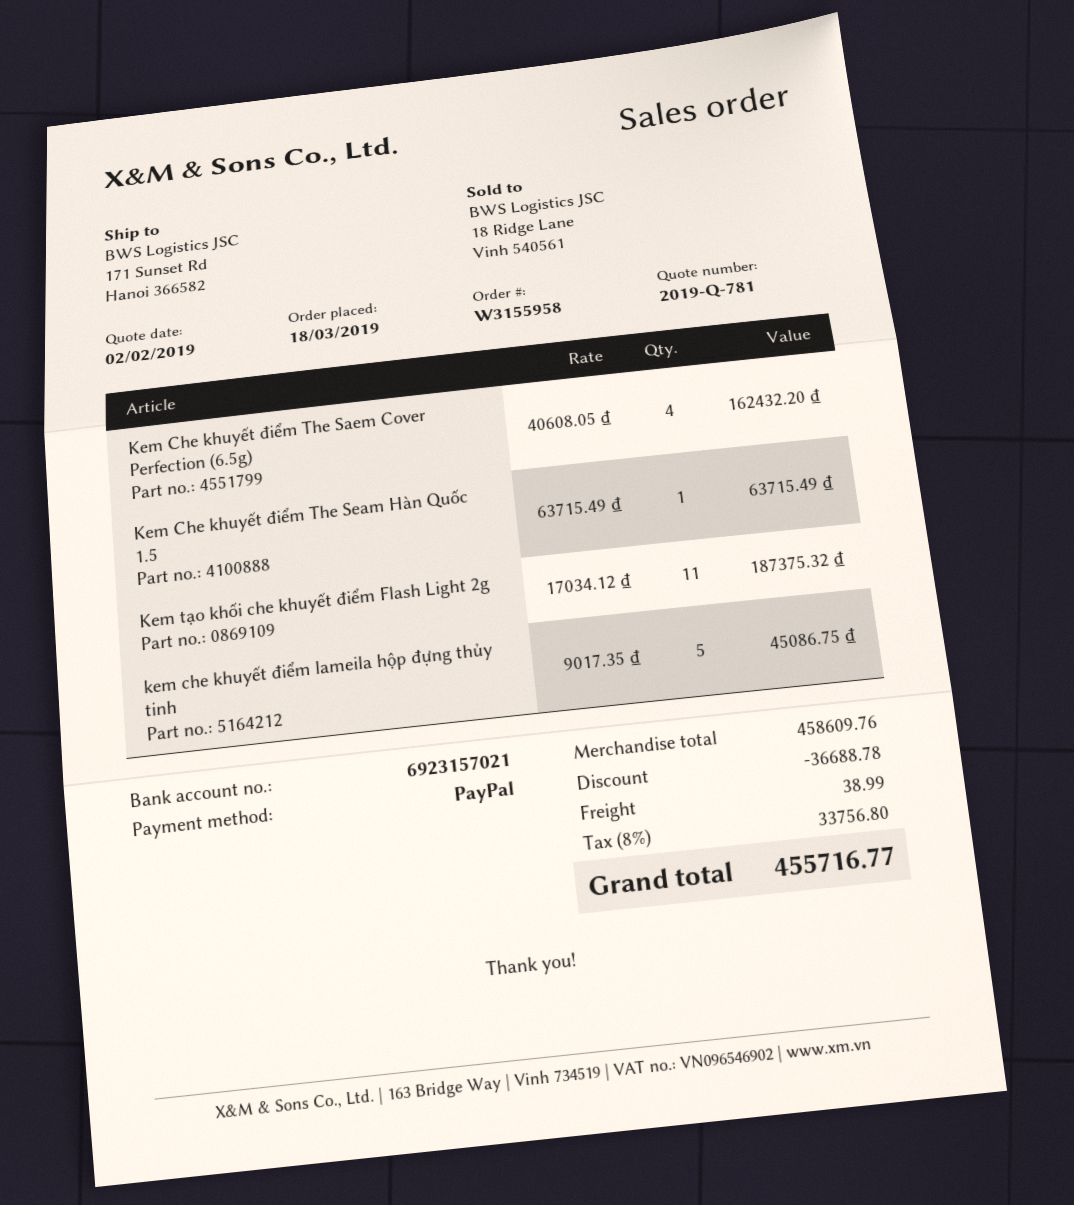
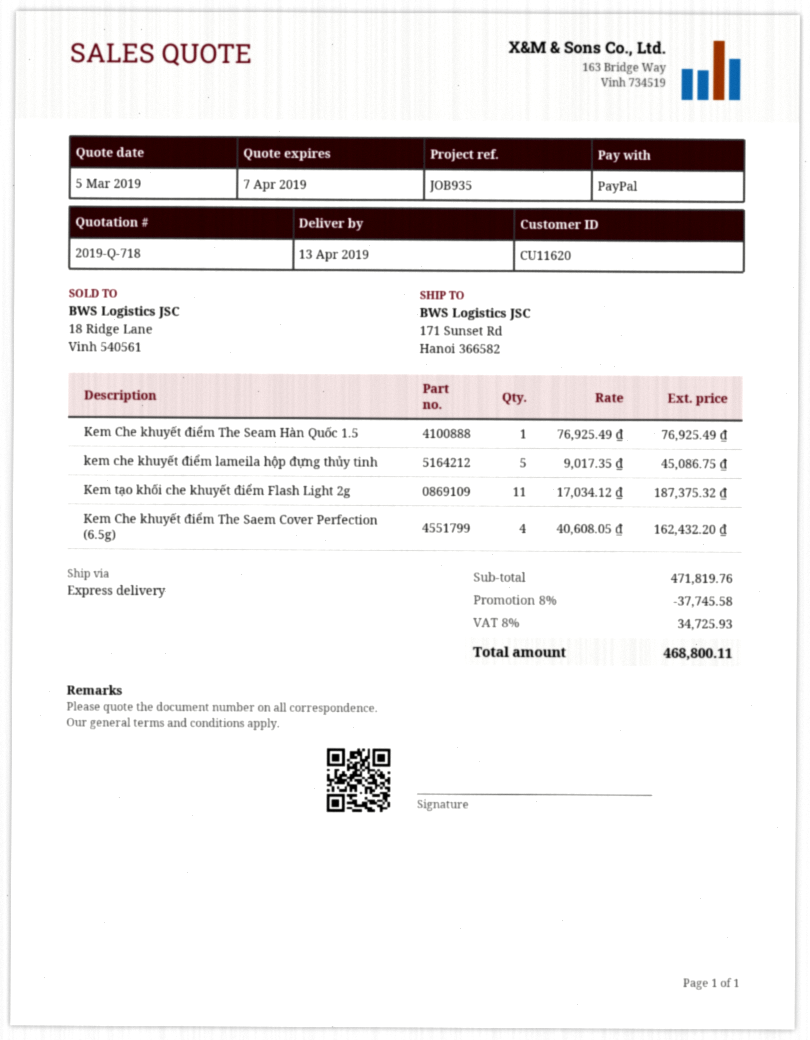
quote number: 2019-Q-781 -> 2019-Q-718
quote date: 2019-02-02 -> 2019-03-05
Kem Che khuyết điểm The Seam Hàn Quốc 1.5: 1 x 63715.49 = 63715.49 -> 1 x 76925.49 = 76925.49
subtotal: 458609.76 -> 471819.76
discount: 36688.78 -> 37745.58
shipping: 38.99 -> none
tax: 8% = 33756.80 -> 8% = 34725.93
total: 455716.77 -> 468800.11

